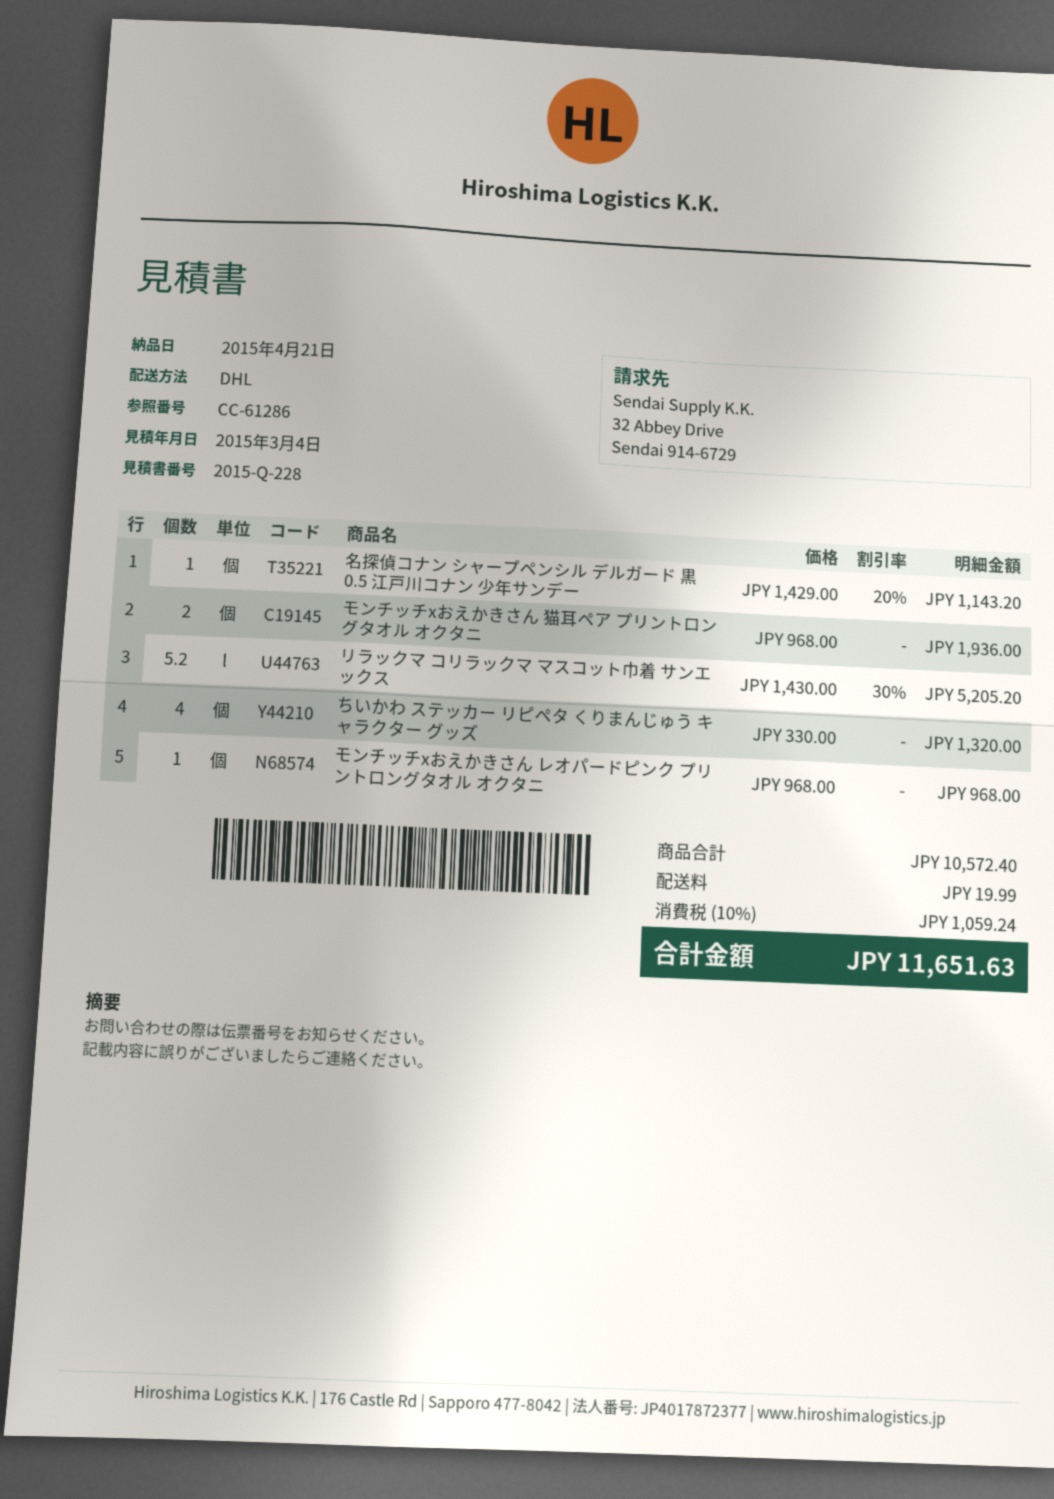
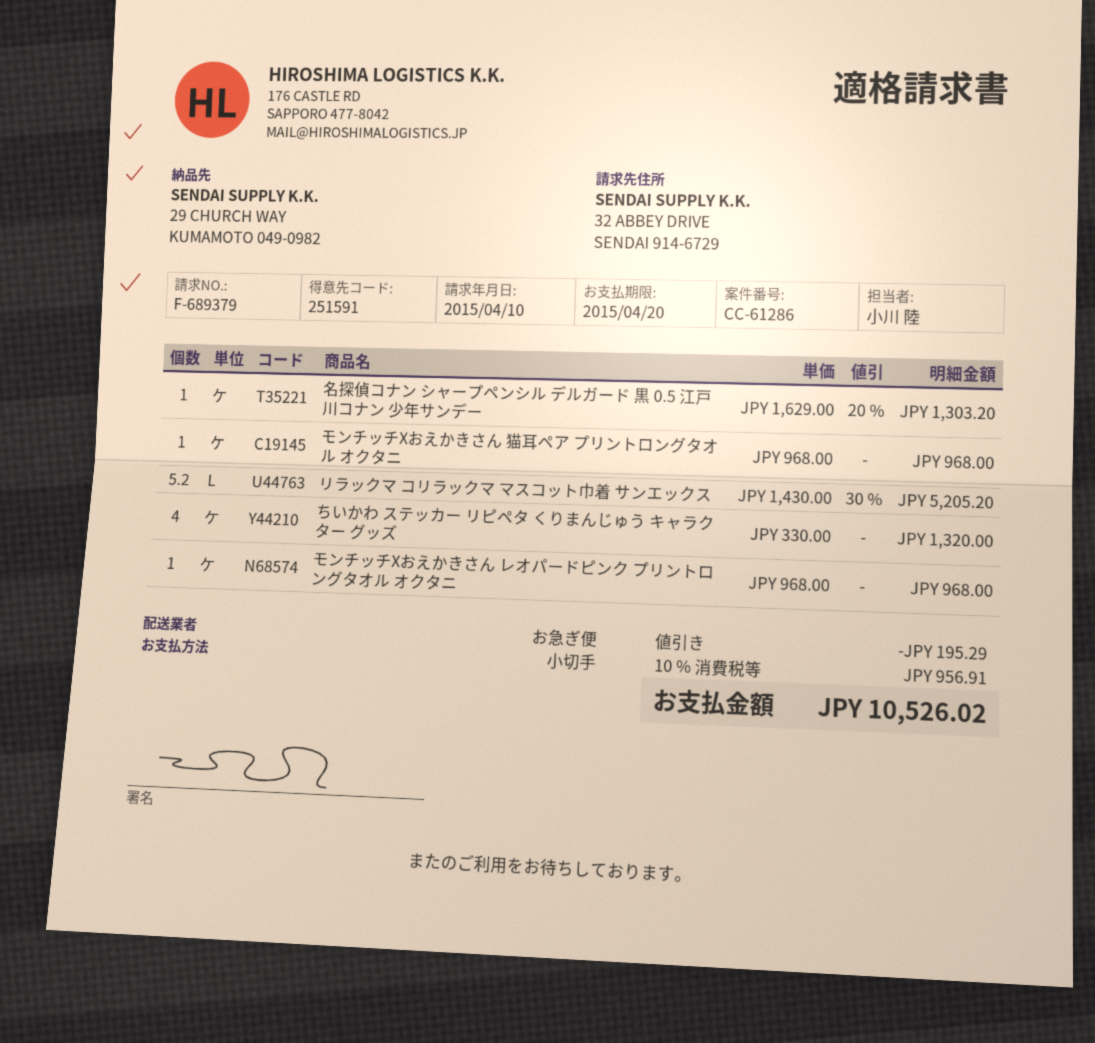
shipping method: DHL -> express
名探偵コナン シャープペンシル デルガード 黒 0.5 江戸川コナン 少年サンデー: 1 x 1429.00 - 20% = 1143.20 -> 1 x 1629.00 - 20% = 1303.20
モンチッチxおえかきさん 猫耳ペア プリントロングタオル オクタニ: 2 x 968.00 = 1936.00 -> 1 x 968.00 = 968.00
discount: none -> 195.29
shipping: 19.99 -> none
tax: 10% = 1059.24 -> 10% = 956.91
total: 11651.63 -> 10526.02

